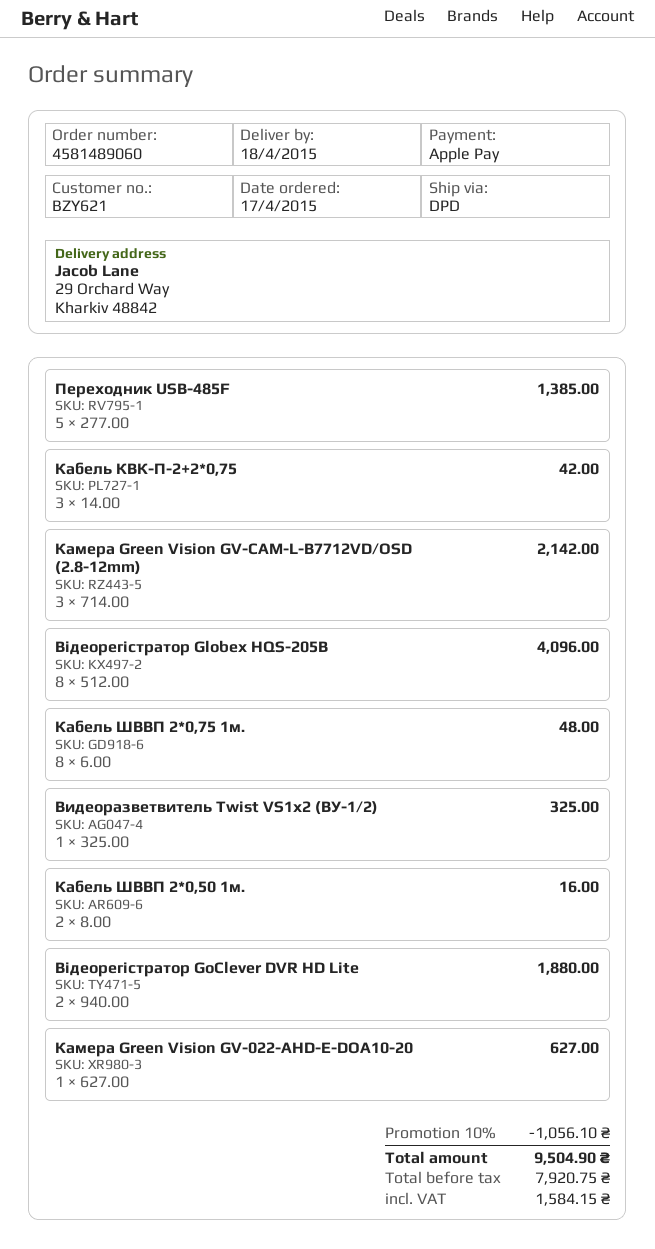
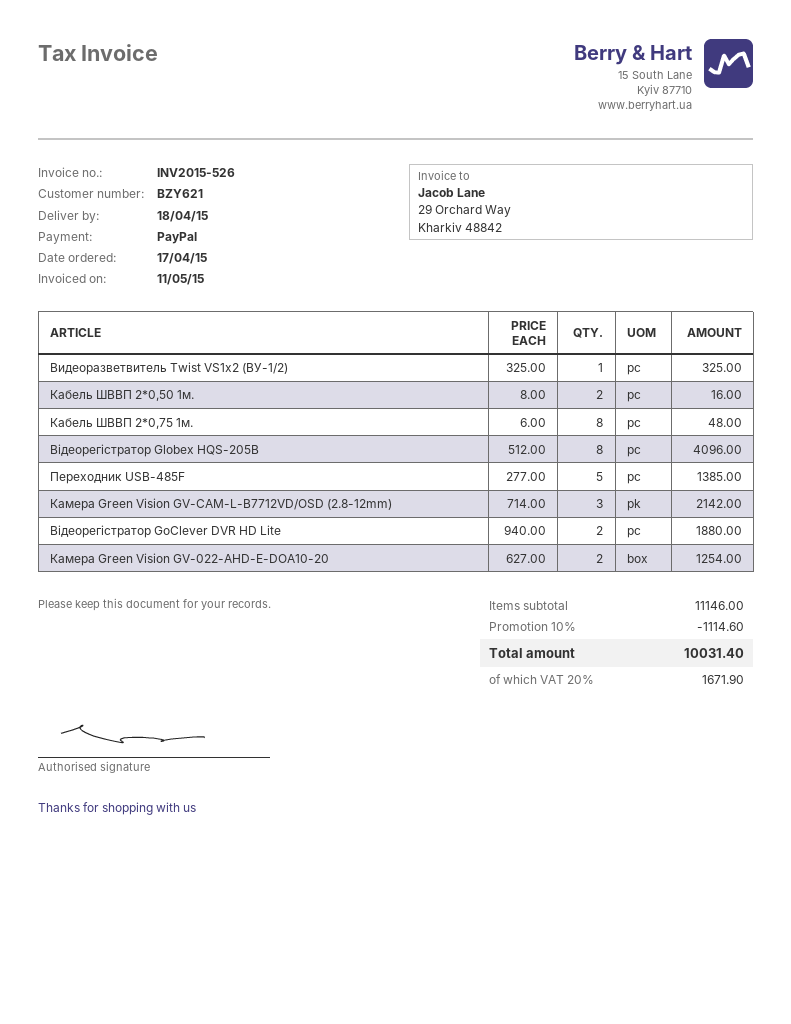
payment method: Apple Pay -> PayPal
Кабель КВК-П-2+2*0,75: 3 x 14.00 = 42.00 -> none
Камера Green Vision GV-022-AHD-E-DOA10-20: 1 x 627.00 = 627.00 -> 2 x 627.00 = 1254.00
discount: 10% = 1056.10 -> 10% = 1114.60
tax: 1584.15 -> 1671.90
total: 9504.90 -> 10031.40

